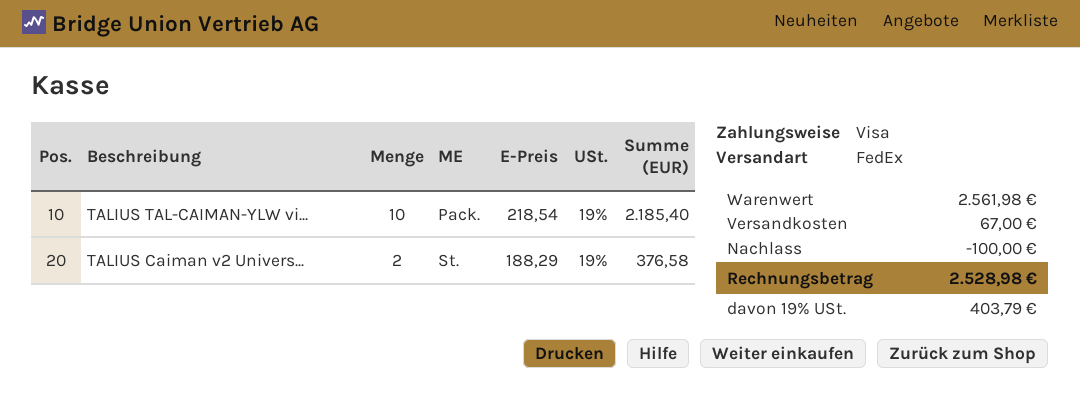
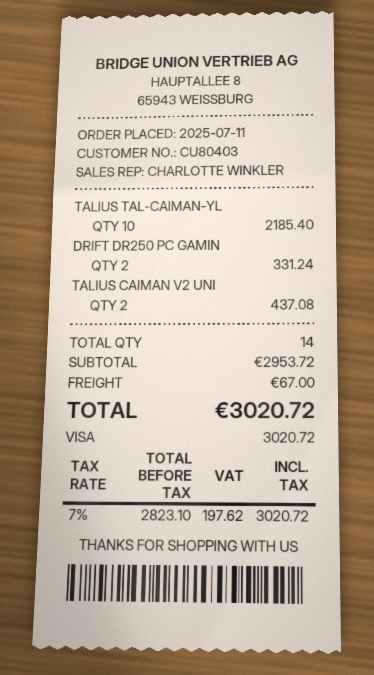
TALIUS Caiman v2 Univers...: 2 for 376.58 -> 2 for 437.08
DRIFT DR250 PC GAMIN: none -> 2 for 331.24
subtotal: 2561.98 -> 2953.72
discount: 100.00 -> none
tax: 19% = 403.79 -> 7% = 197.62
total: 2528.98 -> 3020.72

